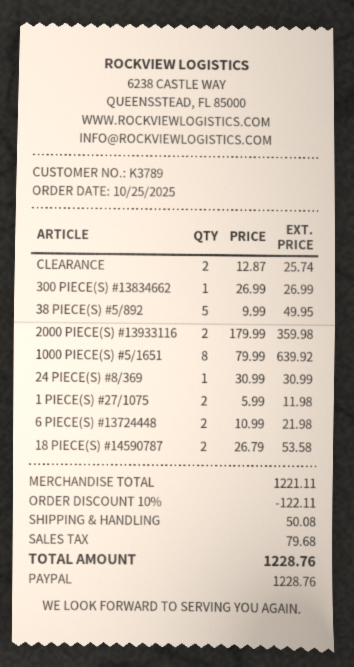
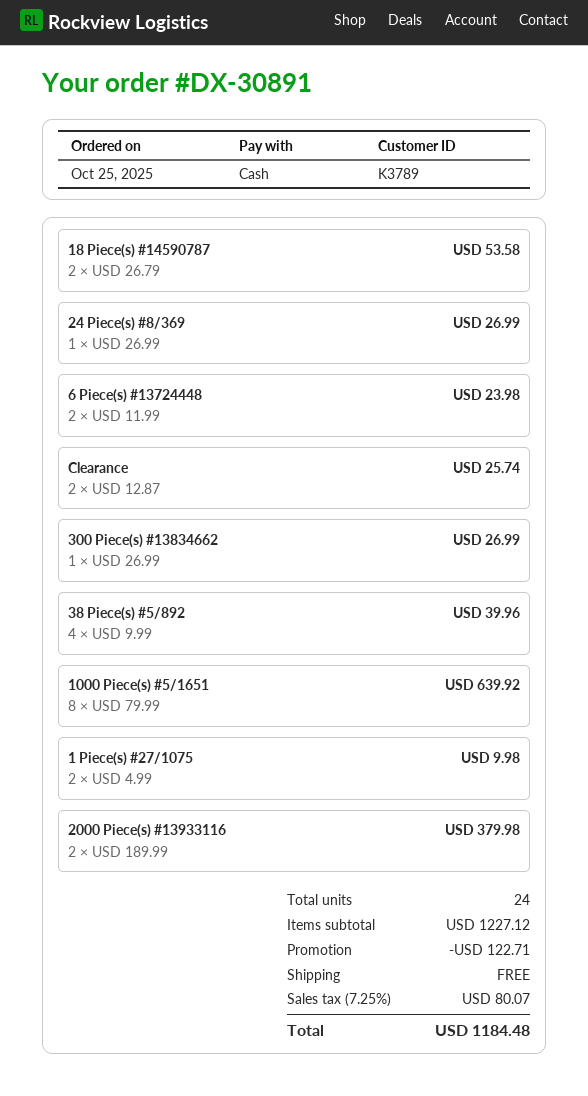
payment method: PayPal -> cash
38 PIECE(S) #5/892: 5 x 9.99 = 49.95 -> 4 x 9.99 = 39.96
2000 PIECE(S) #13933116: 2 x 179.99 = 359.98 -> 2 x 189.99 = 379.98
24 PIECE(S) #8/369: 1 x 30.99 = 30.99 -> 1 x 26.99 = 26.99
1 PIECE(S) #27/1075: 2 x 5.99 = 11.98 -> 2 x 4.99 = 9.98
6 PIECE(S) #13724448: 2 x 10.99 = 21.98 -> 2 x 11.99 = 23.98
subtotal: 1221.11 -> 1227.12
discount: 122.11 -> 122.71
shipping: 50.08 -> 0.00
tax: 79.68 -> 80.07
total: 1228.76 -> 1184.48

